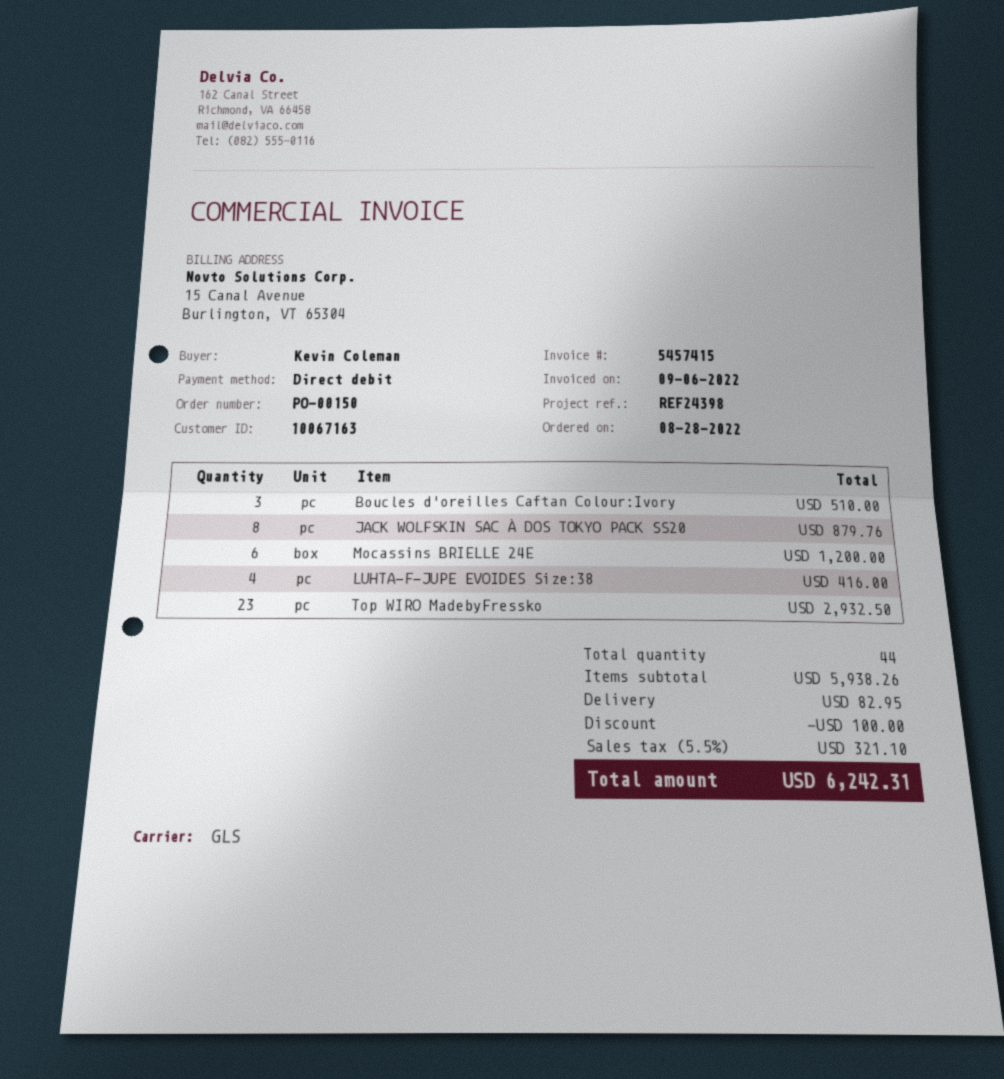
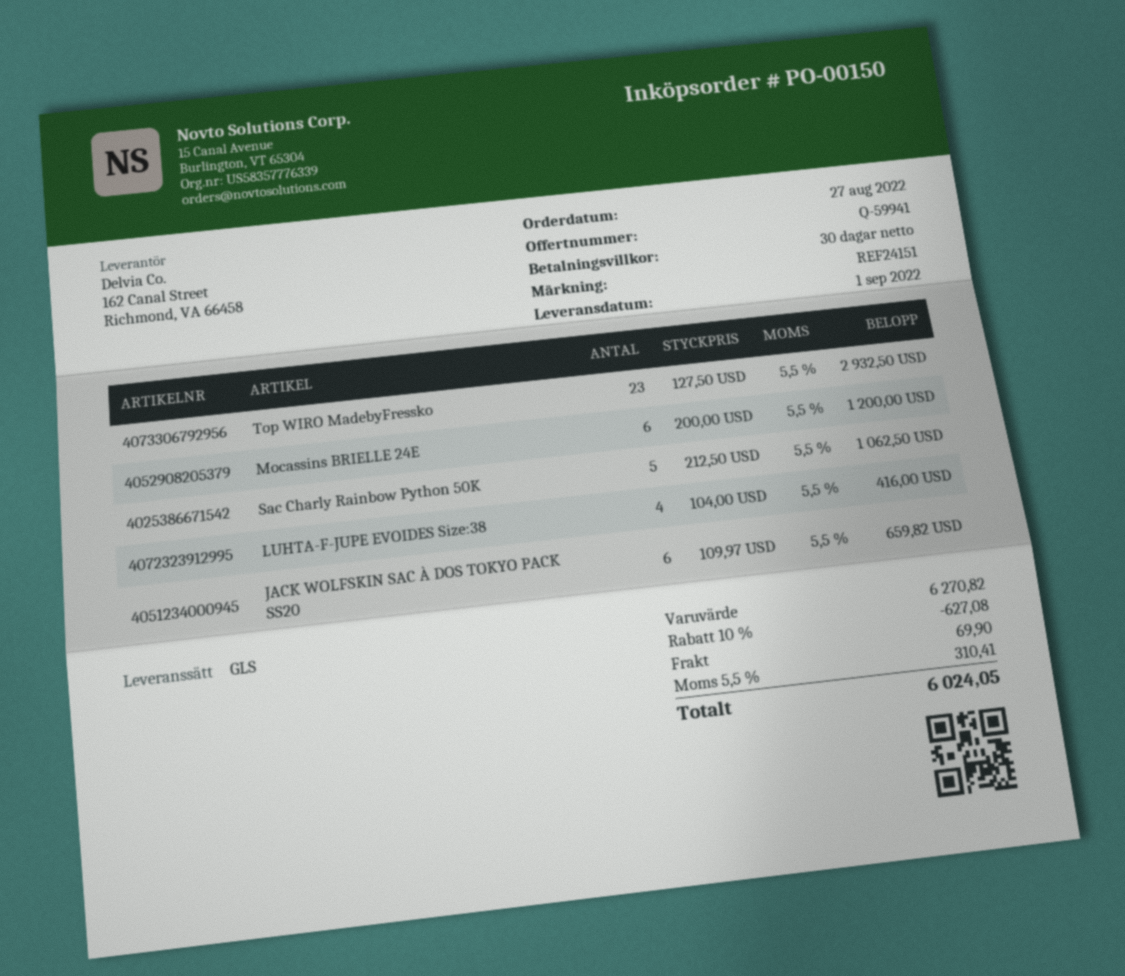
order date: 2022-08-28 -> 2022-08-27
reference: REF24398 -> REF24151
Boucles d'oreilles Caftan Colour:Ivory: 3 for 510.00 -> none
JACK WOLFSKIN SAC À DOS TOKYO PACK SS20: 8 for 879.76 -> 6 for 659.82
Sac Charly Rainbow Python 50K: none -> 5 for 1062.50
subtotal: 5938.26 -> 6270.82
discount: 100.00 -> 627.08
shipping: 82.95 -> 69.90
tax: 5.5% = 321.10 -> 5.5% = 310.41
total: 6242.31 -> 6024.05

